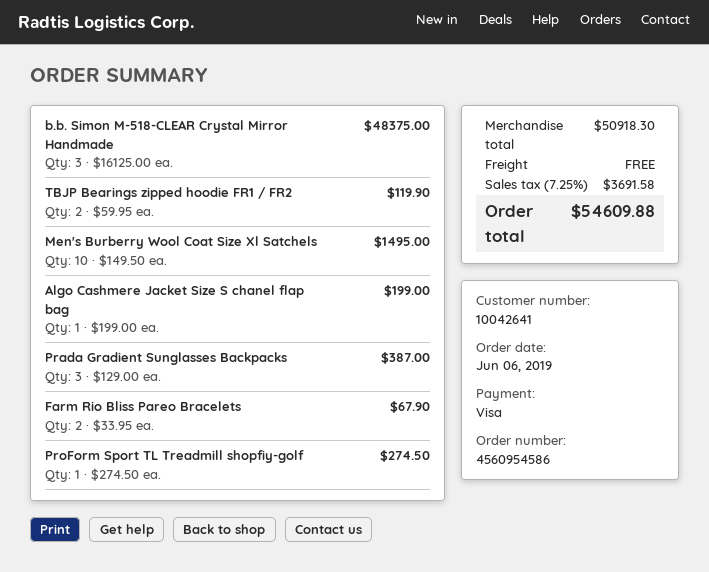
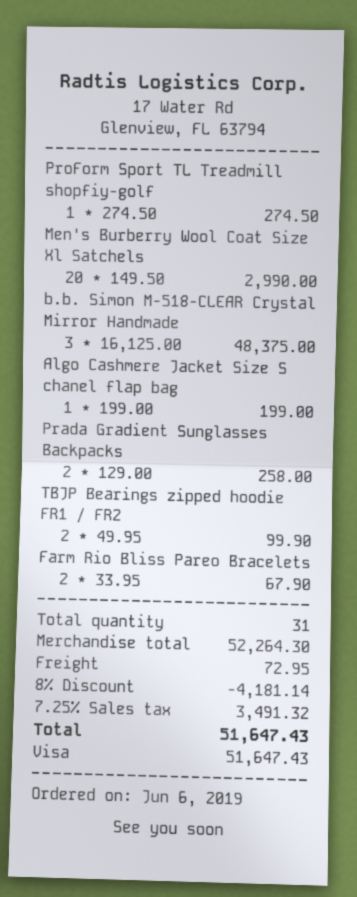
TBJP Bearings zipped hoodie FR1 / FR2: 2 x 59.95 = 119.90 -> 2 x 49.95 = 99.90
Men's Burberry Wool Coat Size Xl Satchels: 10 x 149.50 = 1495.00 -> 20 x 149.50 = 2990.00
Prada Gradient Sunglasses Backpacks: 3 x 129.00 = 387.00 -> 2 x 129.00 = 258.00
subtotal: 50918.30 -> 52264.30
discount: none -> 8% = 4181.14
shipping: 0.00 -> 72.95
tax: 7.25% = 3691.58 -> 7.25% = 3491.32
total: 54609.88 -> 51647.43

